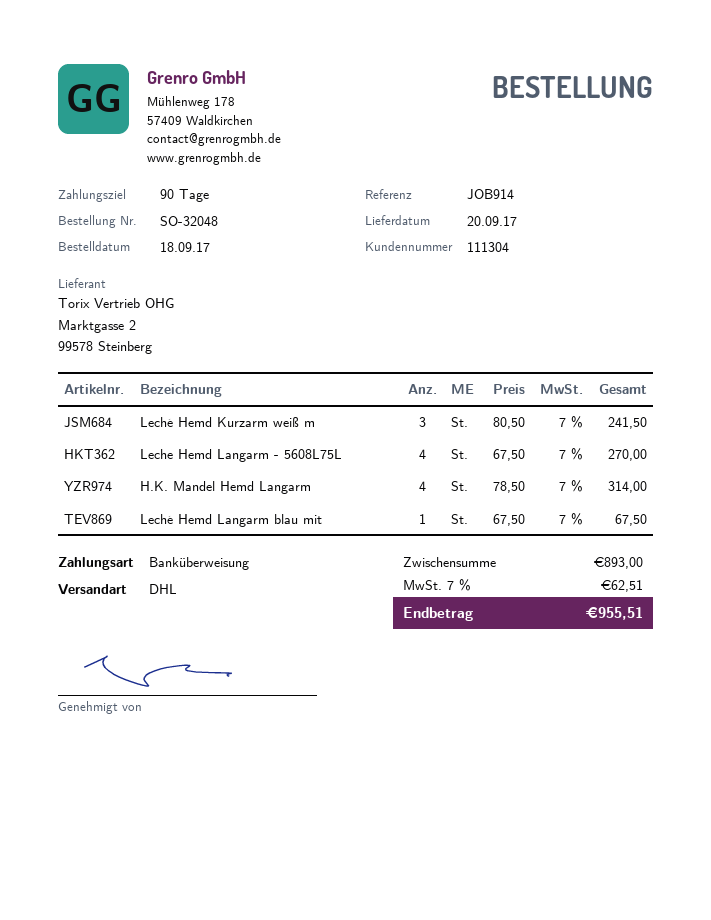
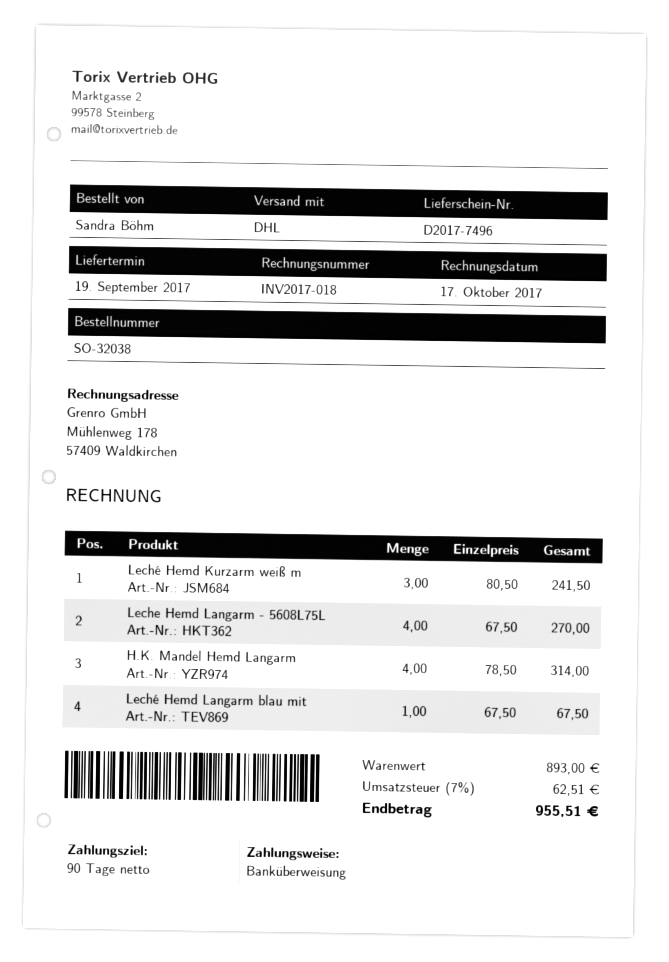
order number: SO-32048 -> SO-32038
delivery date: 2017-09-20 -> 2017-09-19

